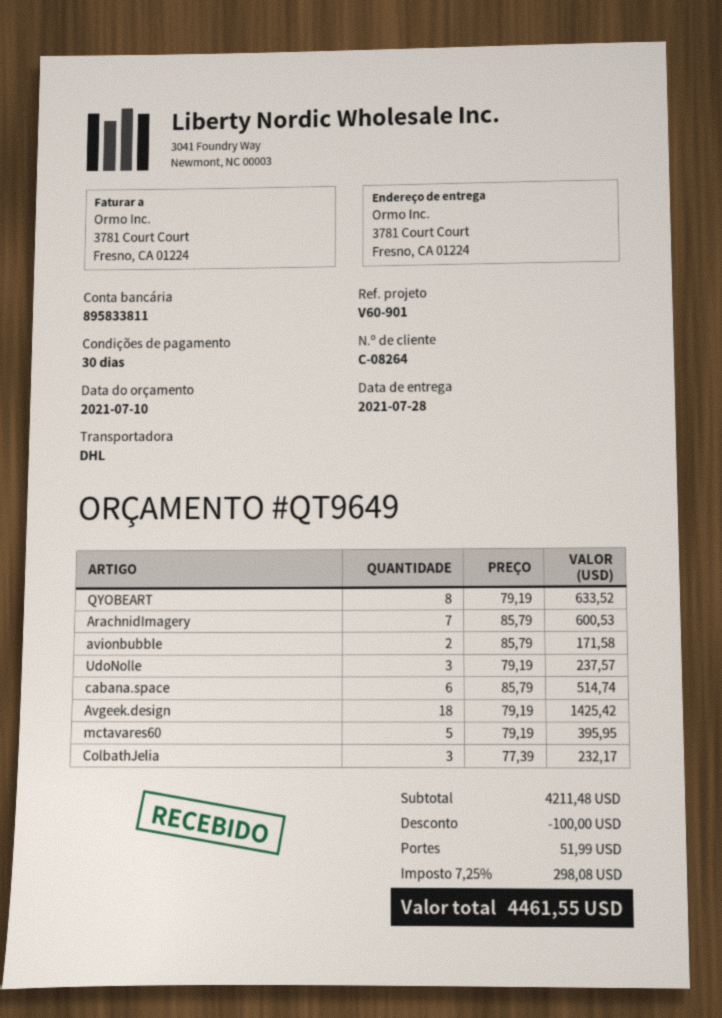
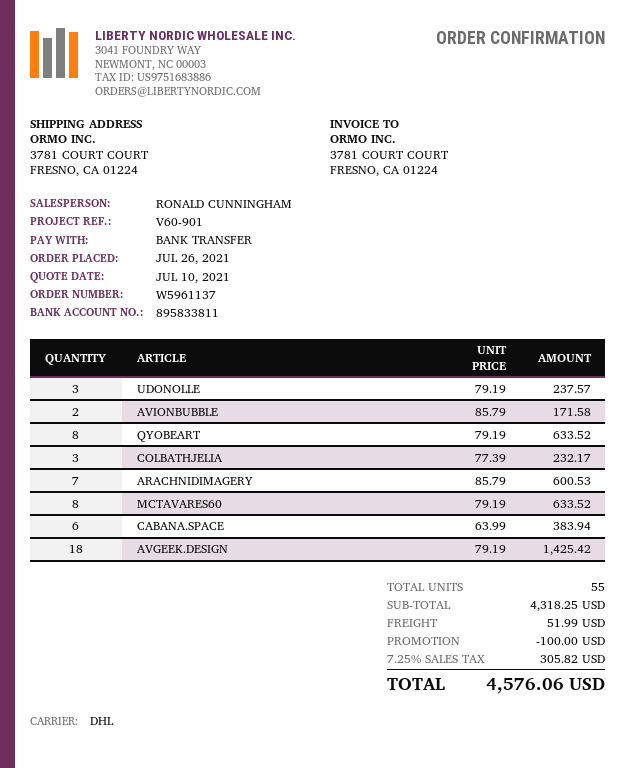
cabana.space: 6 x 85.79 = 514.74 -> 6 x 63.99 = 383.94
mctavares60: 5 x 79.19 = 395.95 -> 8 x 79.19 = 633.52
subtotal: 4211.48 -> 4318.25
tax: 7.25% = 298.08 -> 7.25% = 305.82
total: 4461.55 -> 4576.06

